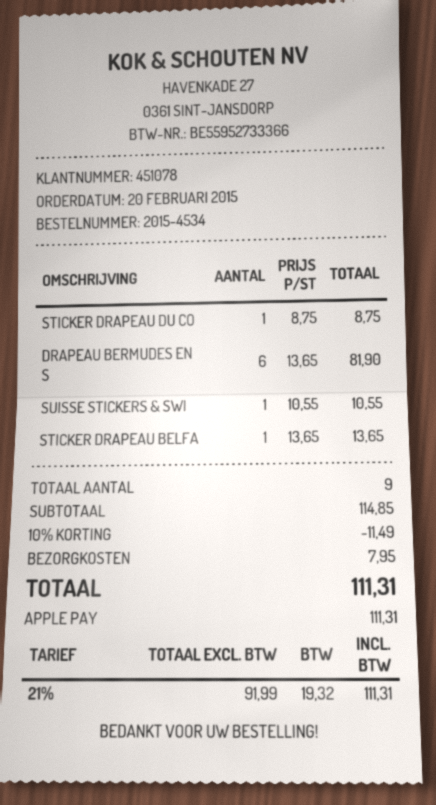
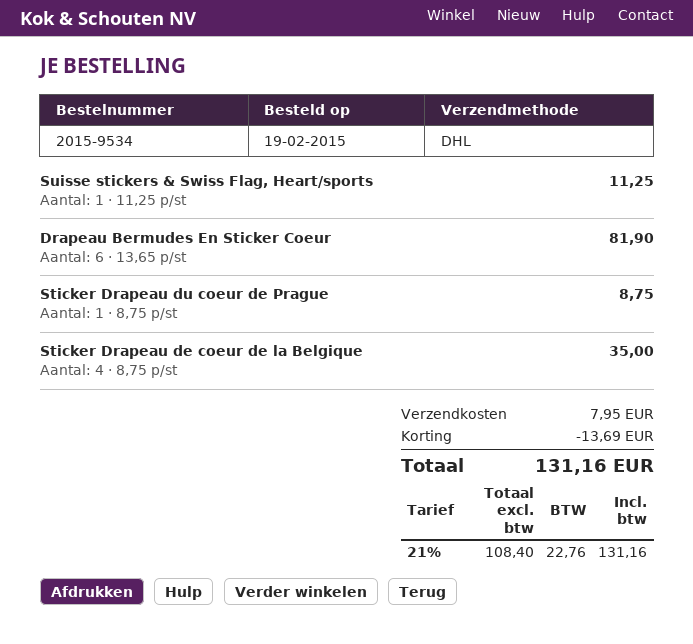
order number: 2015-4534 -> 2015-9534
order date: 2015-02-20 -> 2015-02-19
SUISSE STICKERS & SWI: 1 x 10.55 = 10.55 -> 1 x 11.25 = 11.25
STICKER DRAPEAU BELFA: 1 x 13.65 = 13.65 -> none
Sticker Drapeau de coeur de la Belgique: none -> 4 x 8.75 = 35.00
discount: 11.49 -> 13.69
net: 91.99 -> 108.40
tax: 21% = 19.32 -> 21% = 22.76
total: 111.31 -> 131.16

